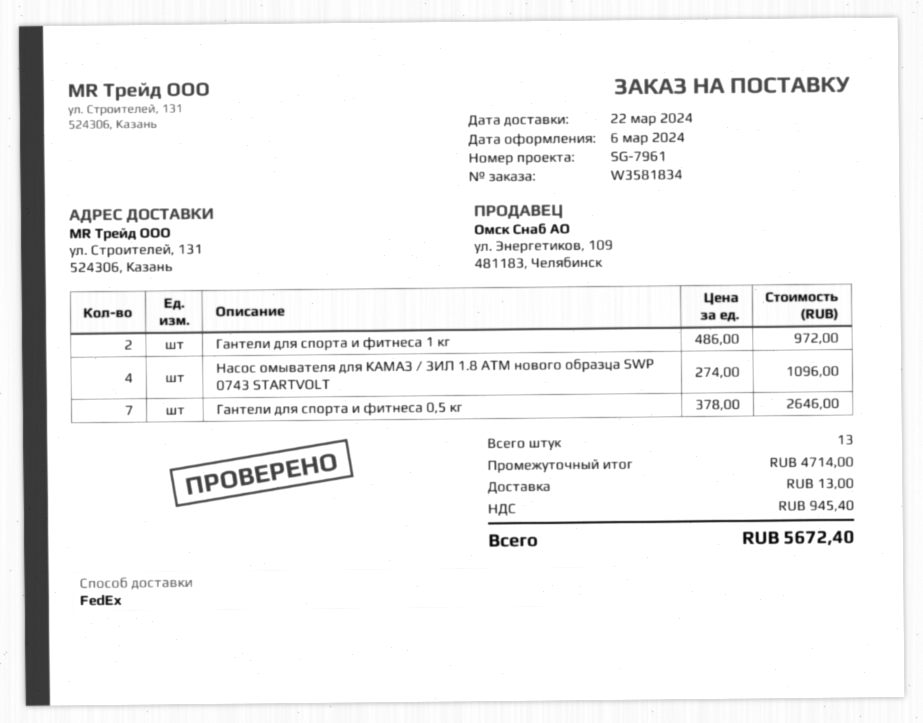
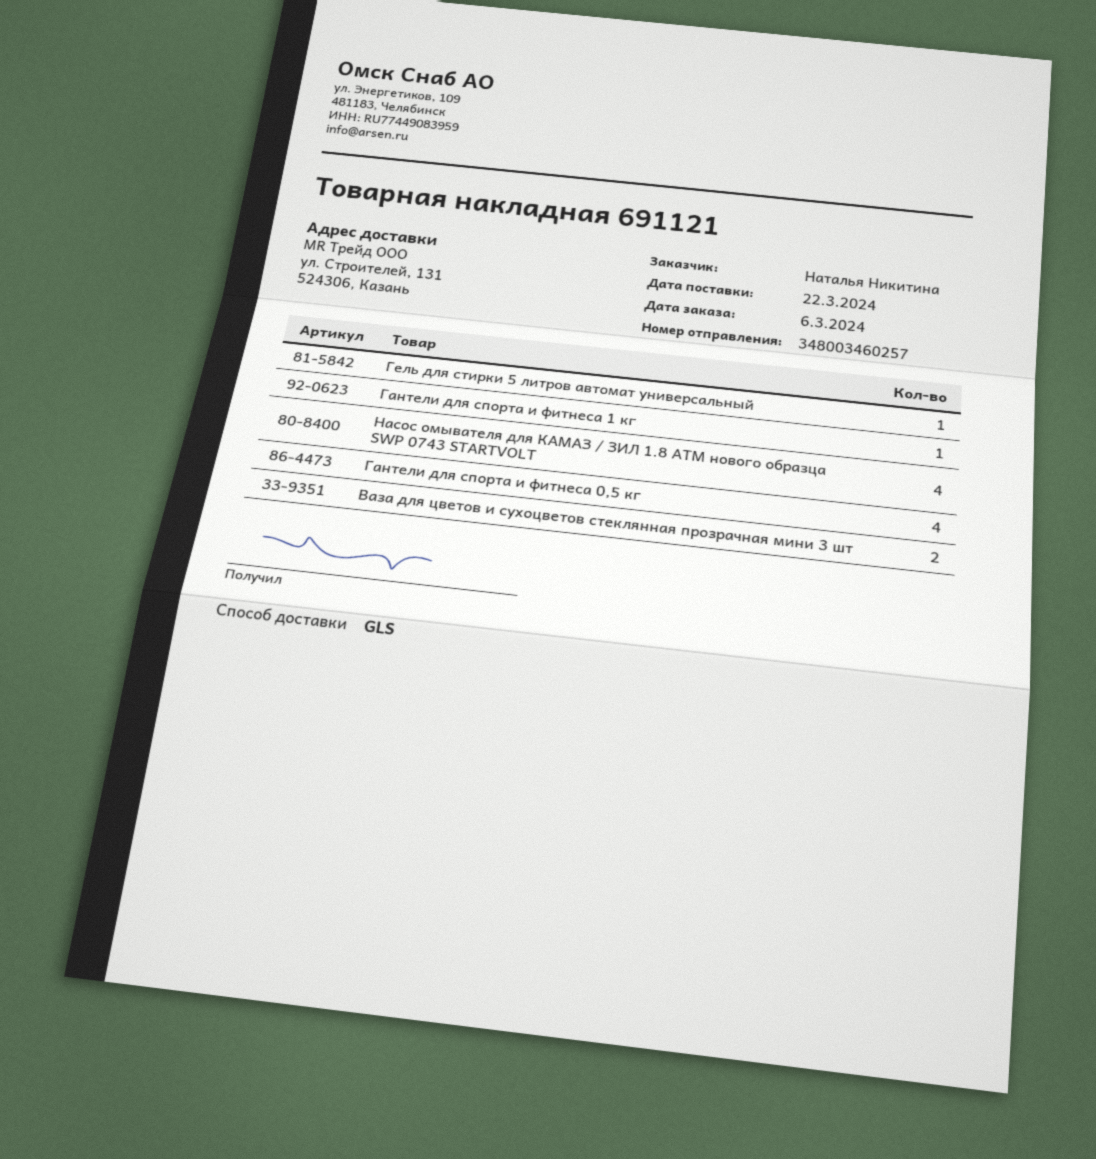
shipping method: FedEx -> GLS
Гантели для спорта и фитнеса 1 кг: 2 -> 1
Гантели для спорта и фитнеса 0,5 кг: 7 -> 4
Гель для стирки 5 литров автомат универсальный: none -> 1
Ваза для цветов и сухоцветов стеклянная прозрачная мини 3 шт: none -> 2

